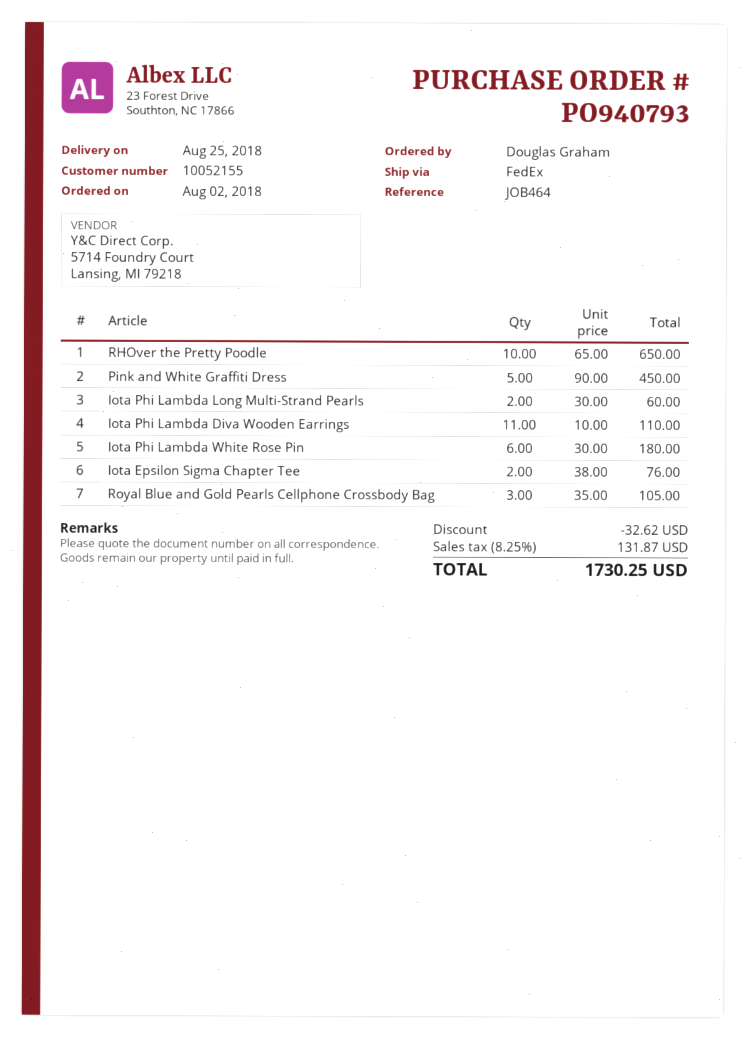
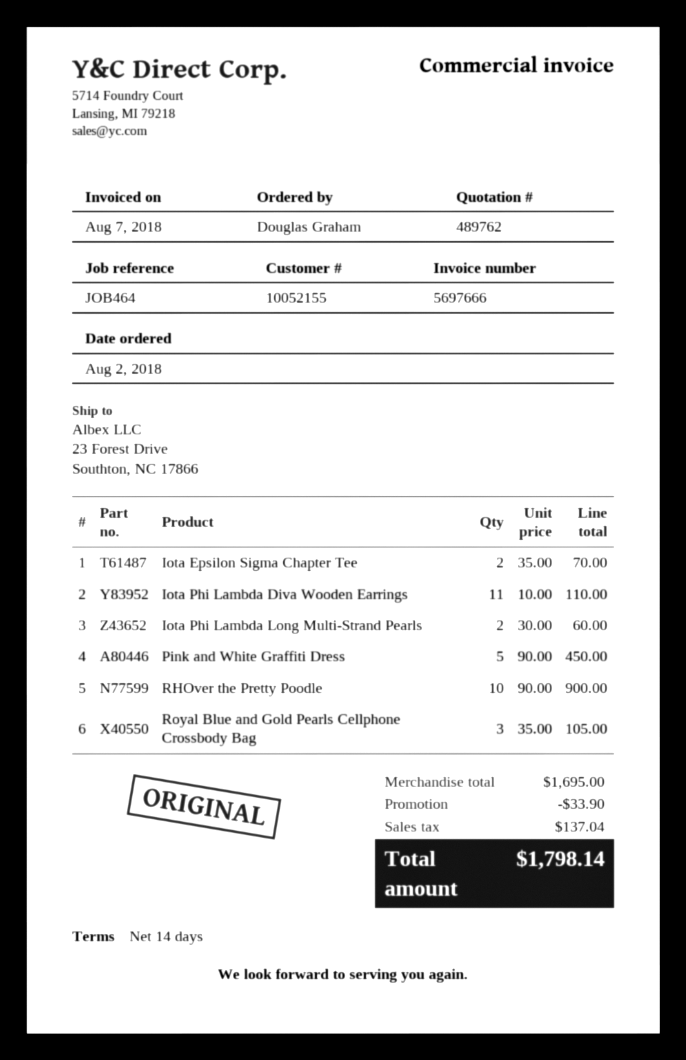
RHOver the Pretty Poodle: 10 x 65.00 = 650.00 -> 10 x 90.00 = 900.00
Iota Phi Lambda White Rose Pin: 6 x 30.00 = 180.00 -> none
Iota Epsilon Sigma Chapter Tee: 2 x 38.00 = 76.00 -> 2 x 35.00 = 70.00
discount: 32.62 -> 33.90
tax: 131.87 -> 137.04
total: 1730.25 -> 1798.14

